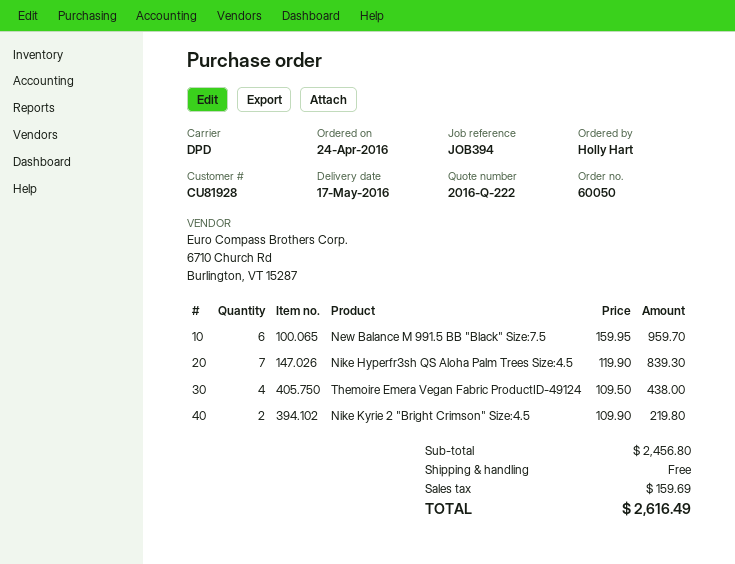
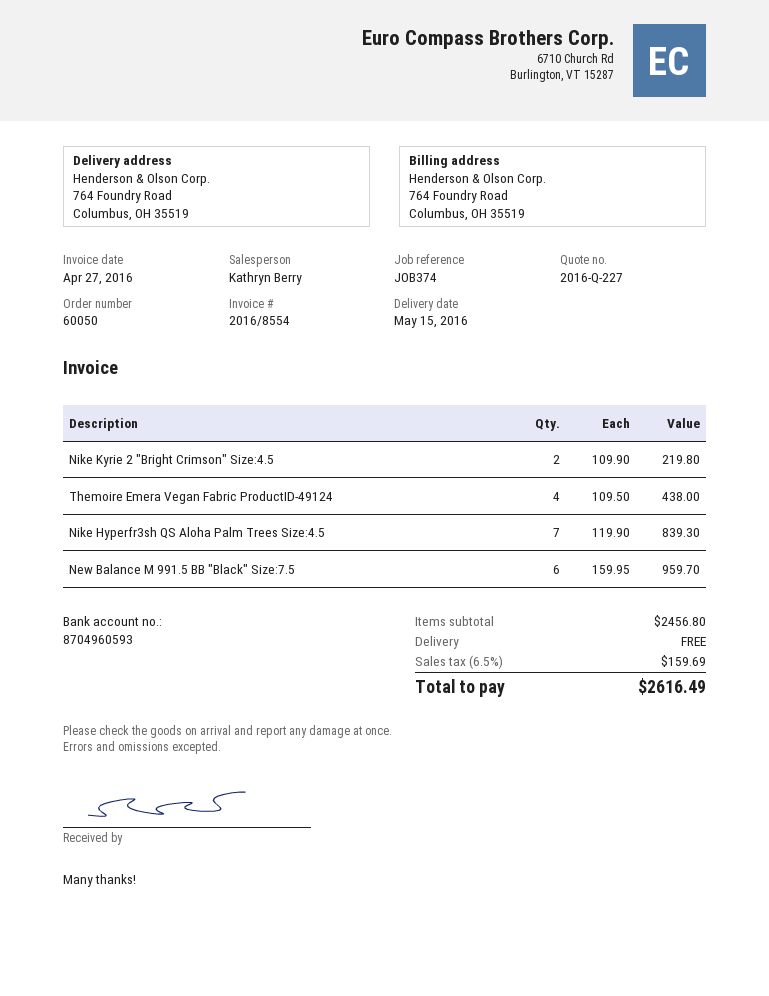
quote number: 2016-Q-222 -> 2016-Q-227
delivery date: 2016-05-17 -> 2016-05-15
reference: JOB394 -> JOB374

